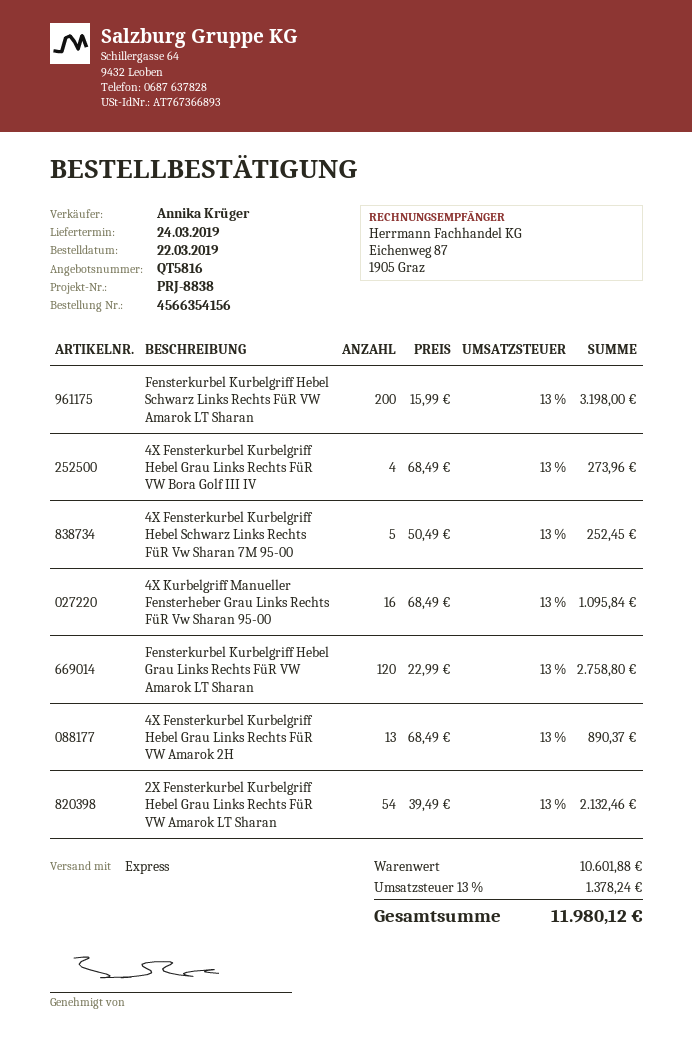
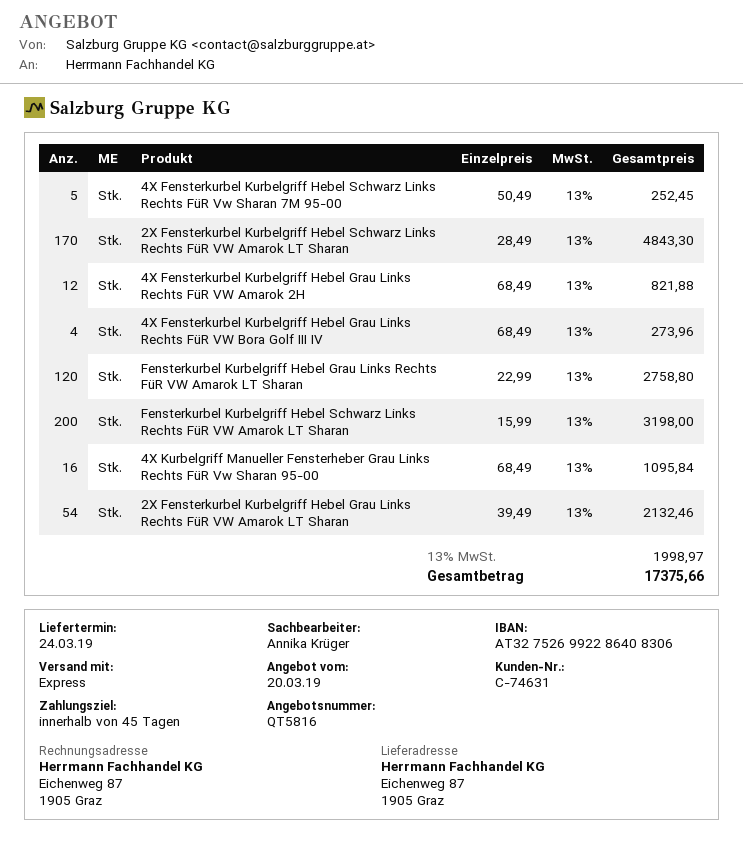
4X Fensterkurbel Kurbelgriff Hebel Grau Links Rechts FüR VW Amarok 2H: 13 x 68.49 = 890.37 -> 12 x 68.49 = 821.88
2X Fensterkurbel Kurbelgriff Hebel Schwarz Links Rechts FüR VW Amarok LT Sharan: none -> 170 x 28.49 = 4843.30
tax: 13% = 1378.24 -> 13% = 1998.97
total: 11980.12 -> 17375.66

